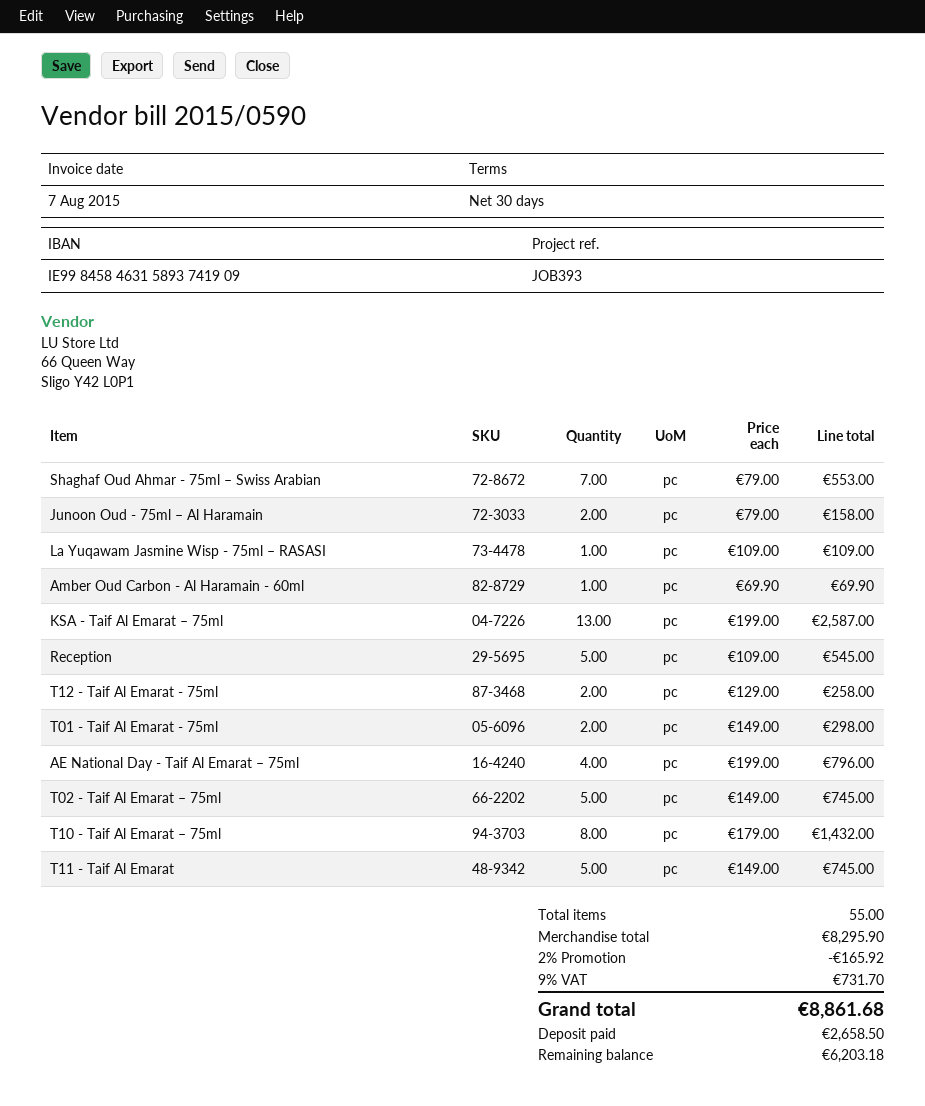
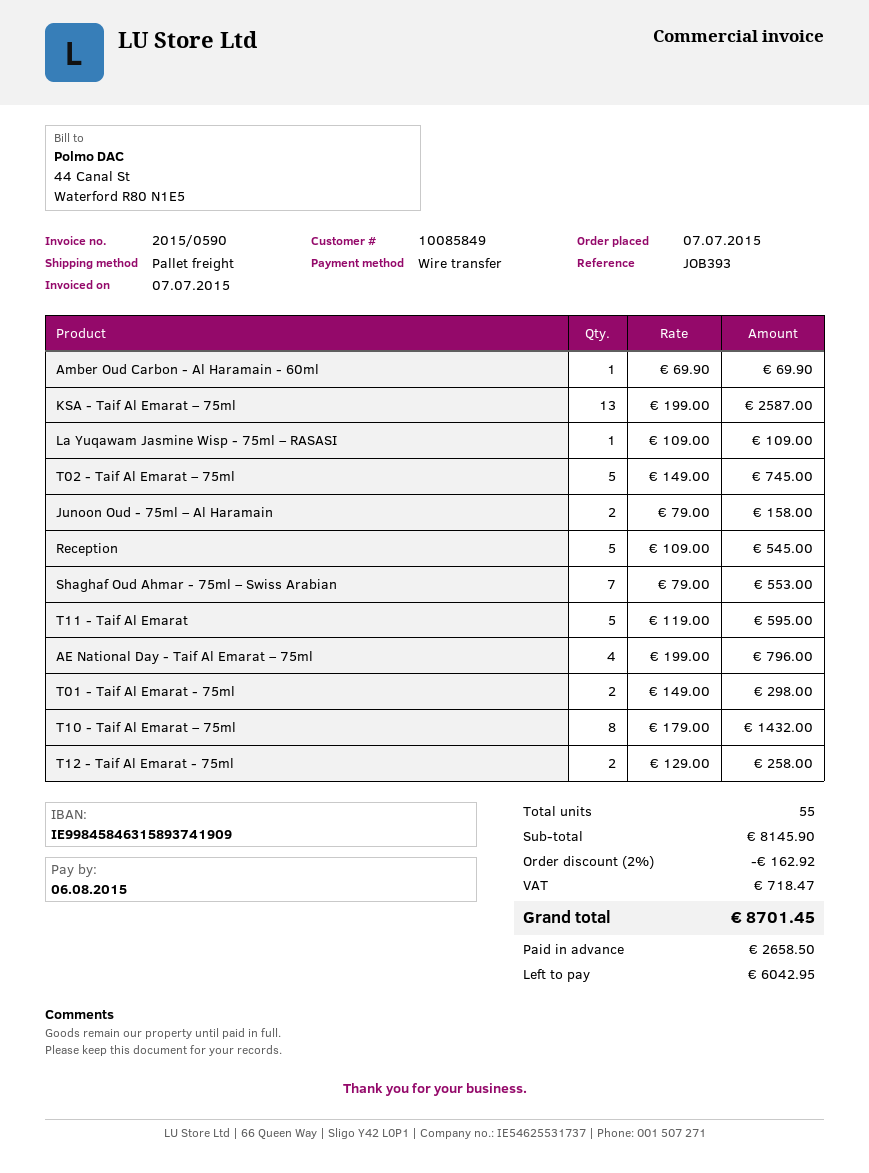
invoice date: 2015-08-07 -> 2015-07-07
T11 - Taif Al Emarat: 5 x 149.00 = 745.00 -> 5 x 119.00 = 595.00
subtotal: 8295.90 -> 8145.90
discount: 2% = 165.92 -> 2% = 162.92
tax: 731.70 -> 718.47
total: 8861.68 -> 8701.45
balance: 6203.18 -> 6042.95

